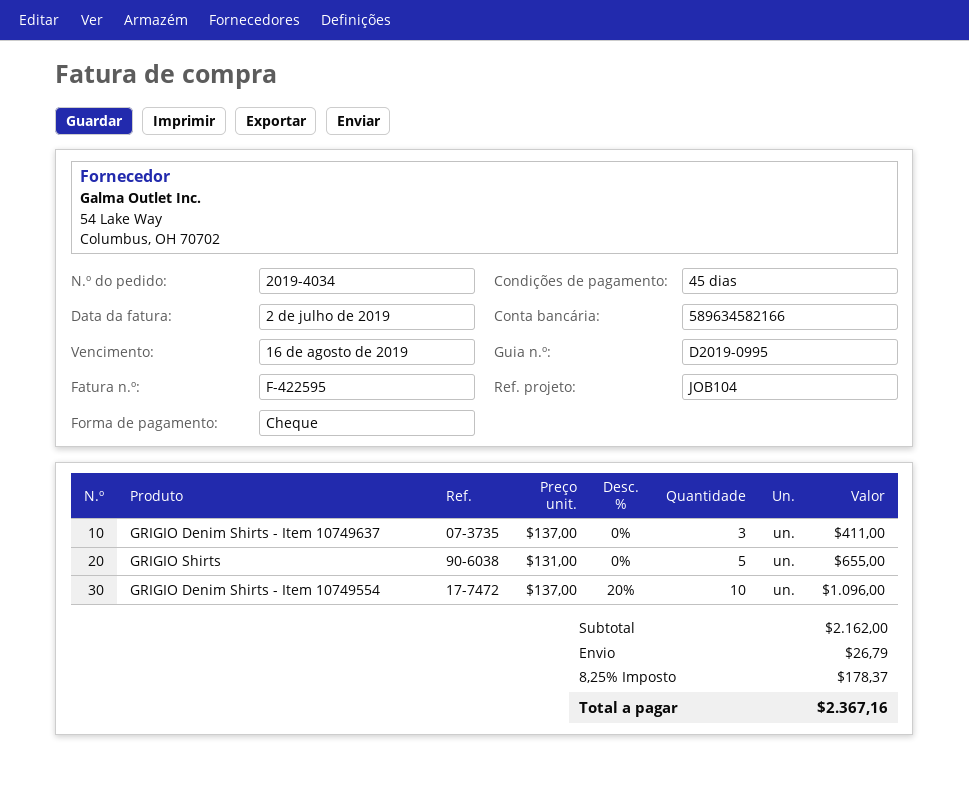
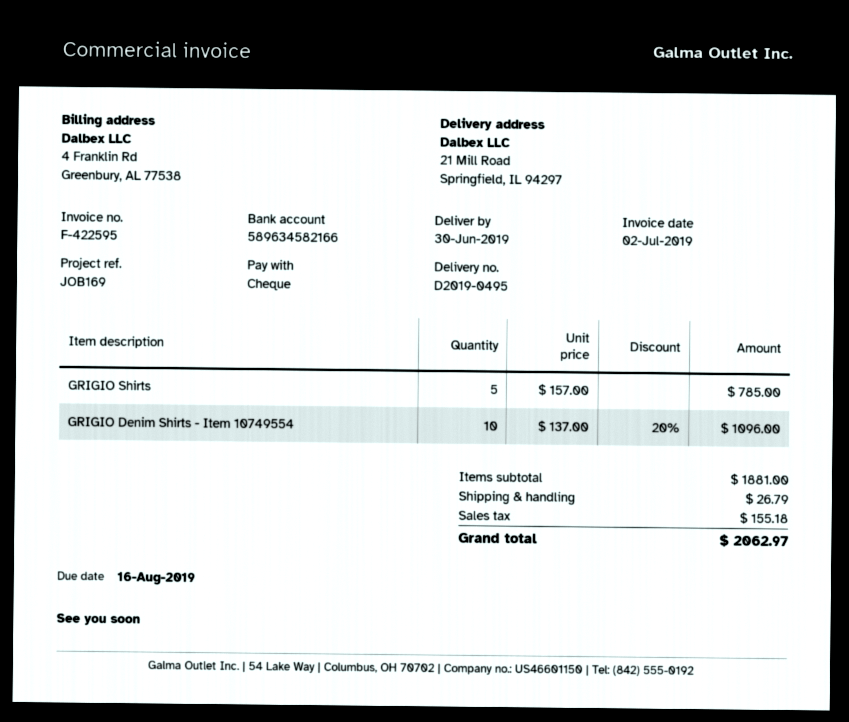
delivery note number: D2019-0995 -> D2019-0495
reference: JOB104 -> JOB169
GRIGIO Denim Shirts - Item 10749637: 3 x 137.00 = 411.00 -> none
GRIGIO Shirts: 5 x 131.00 = 655.00 -> 5 x 157.00 = 785.00
subtotal: 2162.00 -> 1881.00
tax: 178.37 -> 155.18
total: 2367.16 -> 2062.97

